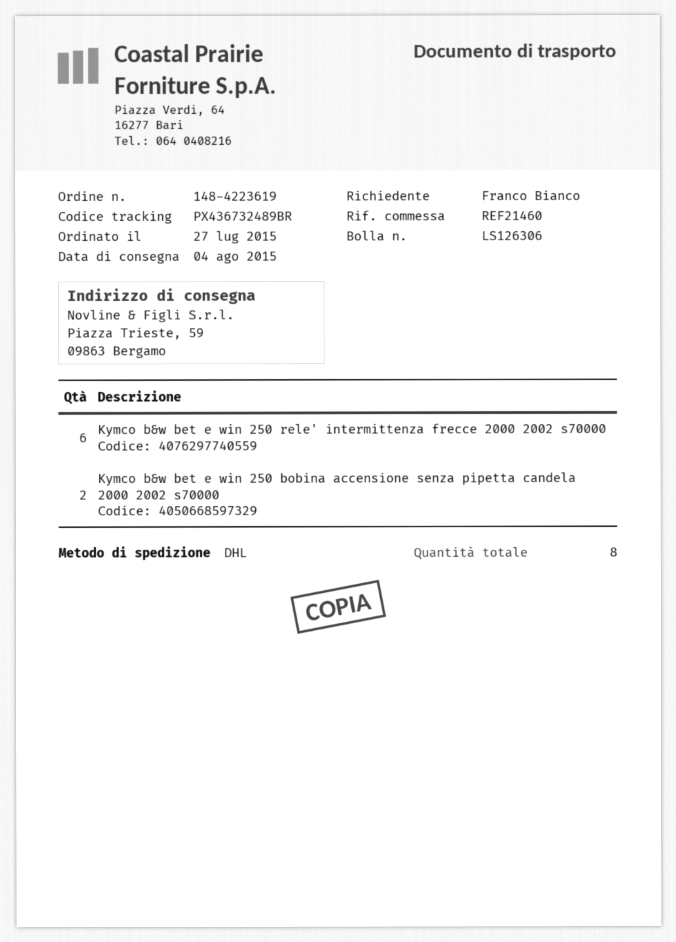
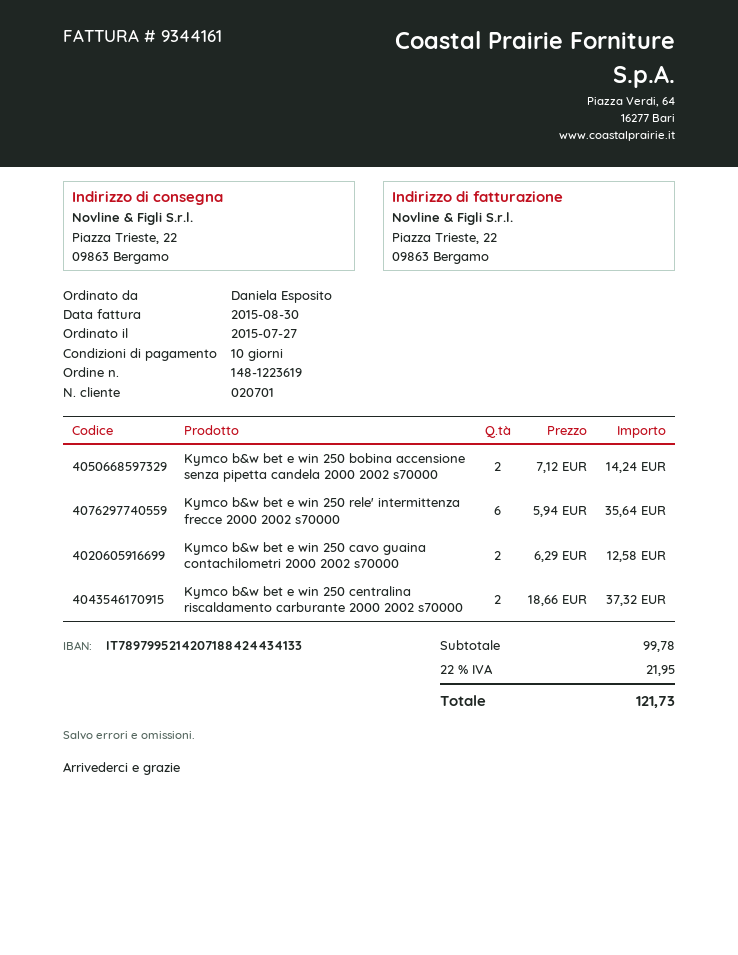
order number: 148-4223619 -> 148-1223619
ordered by: Franco Bianco -> Daniela Esposito
ship to: Piazza Trieste, 59, 09863 Bergamo -> Piazza Trieste, 22, 09863 Bergamo
Kymco b&w bet e win 250 cavo guaina contachilometri 2000 2002 s70000: none -> 2
Kymco b&w bet e win 250 centralina riscaldamento carburante 2000 2002 s70000: none -> 2

